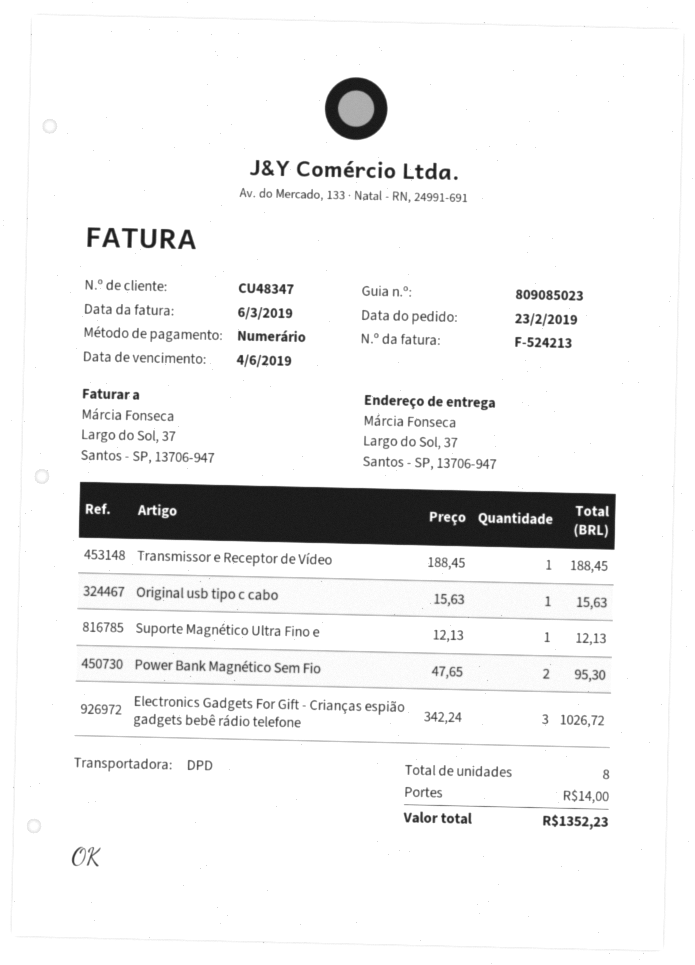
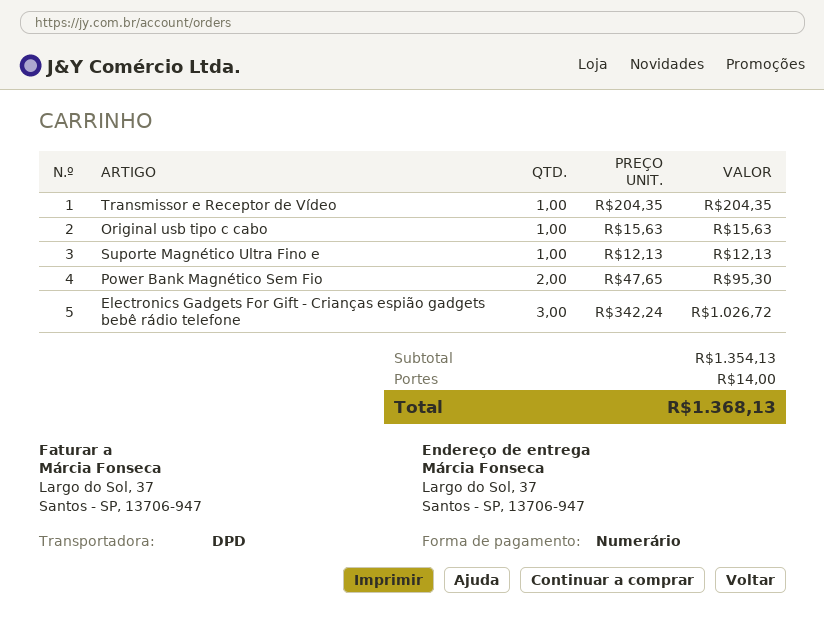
Transmissor e Receptor de Vídeo: 1 x 188.45 = 188.45 -> 1 x 204.35 = 204.35
total: 1352.23 -> 1368.13

